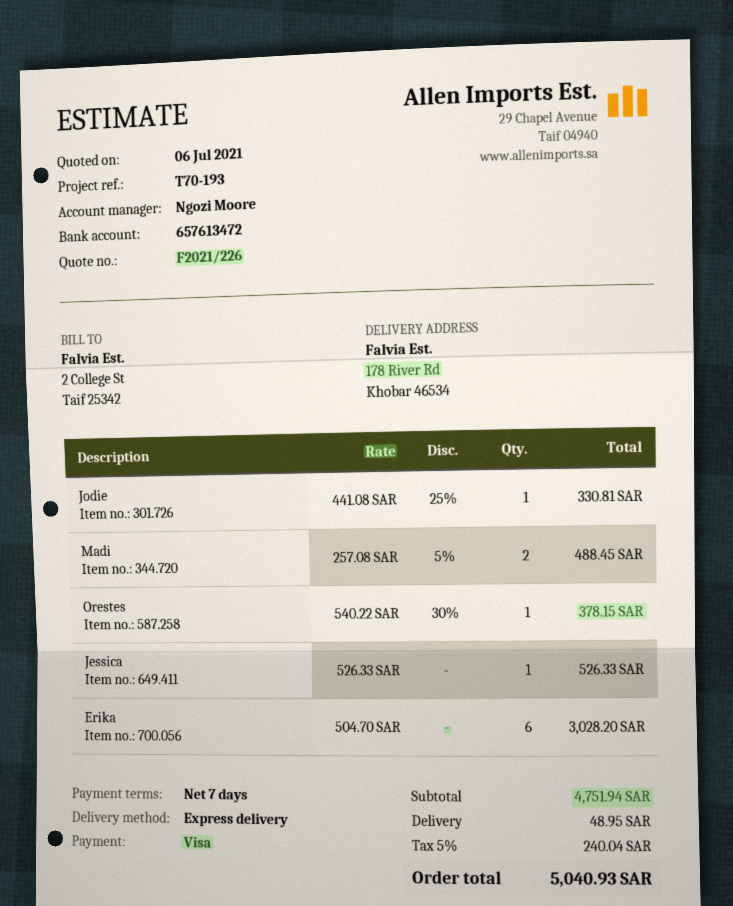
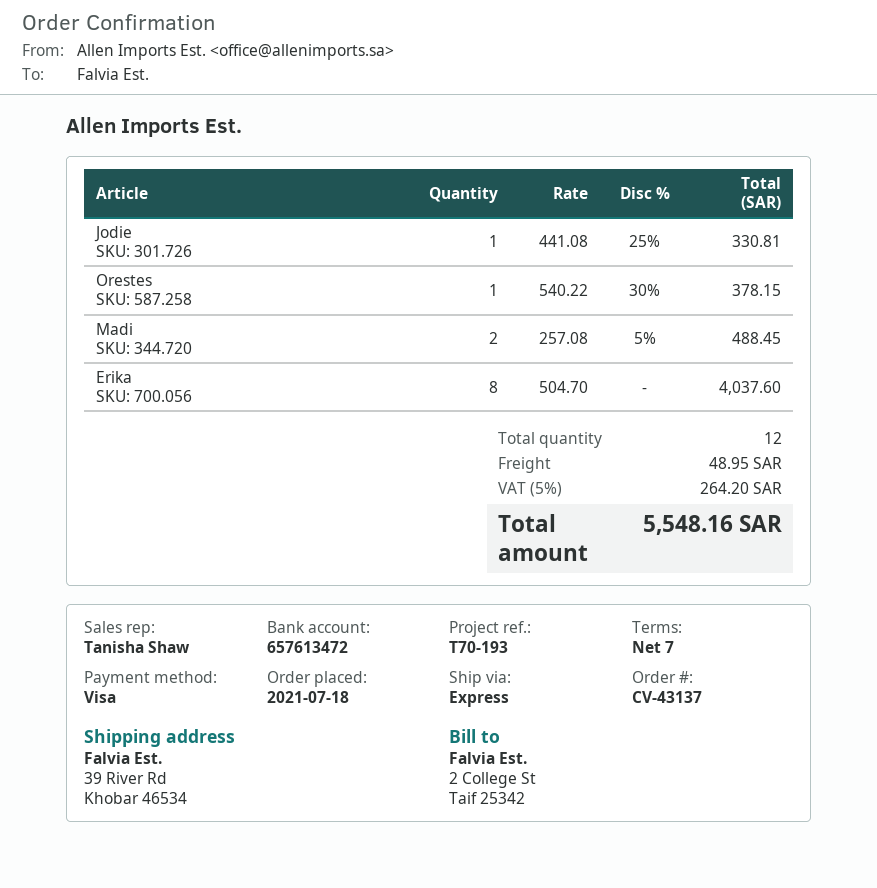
sales rep: Ngozi Moore -> Tanisha Shaw
ship to: 178 River Rd, Khobar 46534 -> 39 River Rd, Khobar 46534
Jessica: 1 x 526.33 = 526.33 -> none
Erika: 6 x 504.70 = 3028.20 -> 8 x 504.70 = 4037.60
tax: 5% = 240.04 -> 5% = 264.20
total: 5040.93 -> 5548.16

